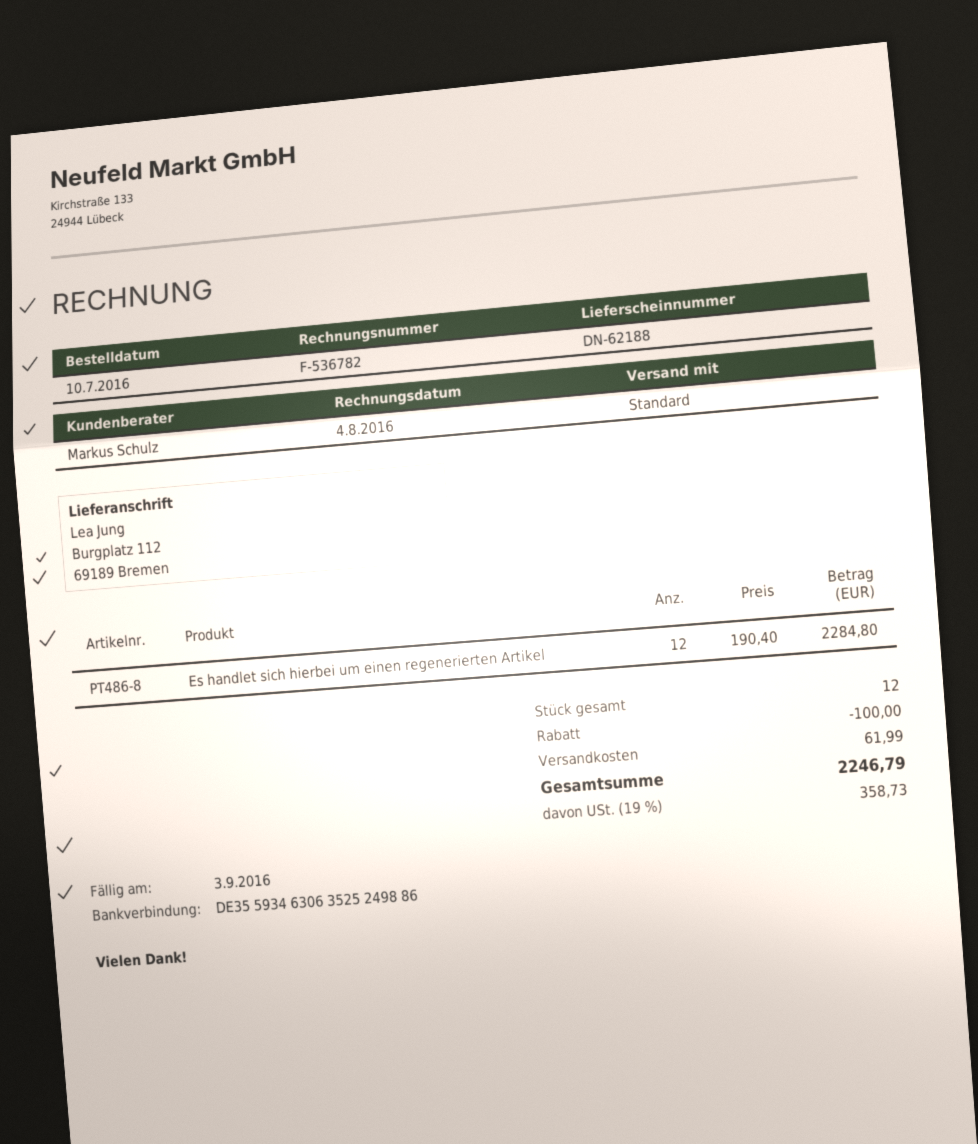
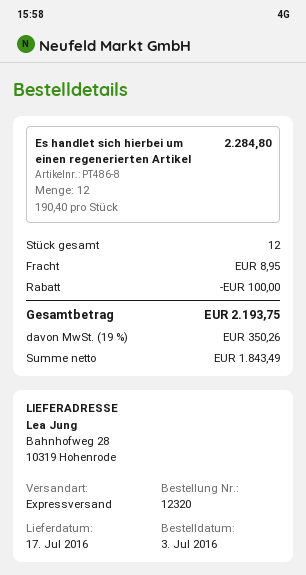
order date: 2016-07-10 -> 2016-07-03
shipping method: standard -> express
ship to: Burgplatz 112, 69189 Bremen -> Bahnhofweg 28, 10319 Hohenrode
shipping: 61.99 -> 8.95
tax: 19% = 358.73 -> 19% = 350.26
total: 2246.79 -> 2193.75

